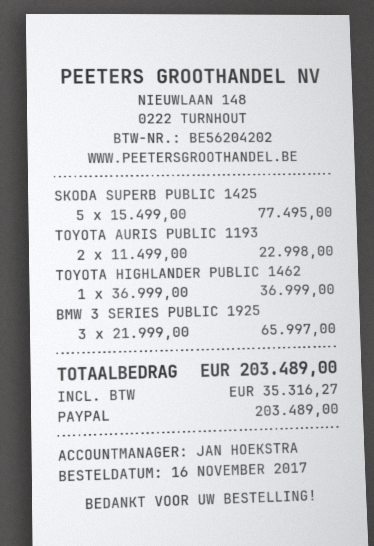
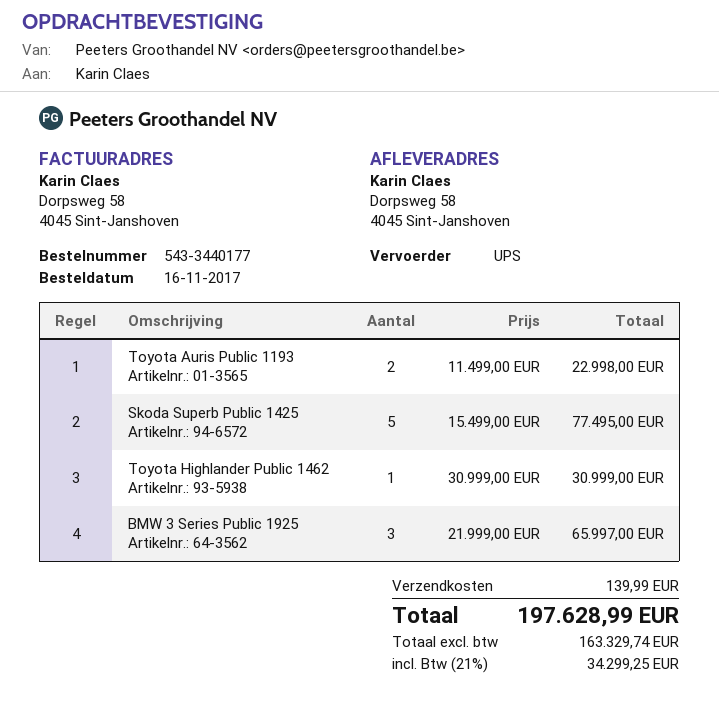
TOYOTA HIGHLANDER PUBLIC 1462: 1 x 36999.00 = 36999.00 -> 1 x 30999.00 = 30999.00
shipping: none -> 139.99
tax: 35316.27 -> 34299.25
total: 203489.00 -> 197628.99

